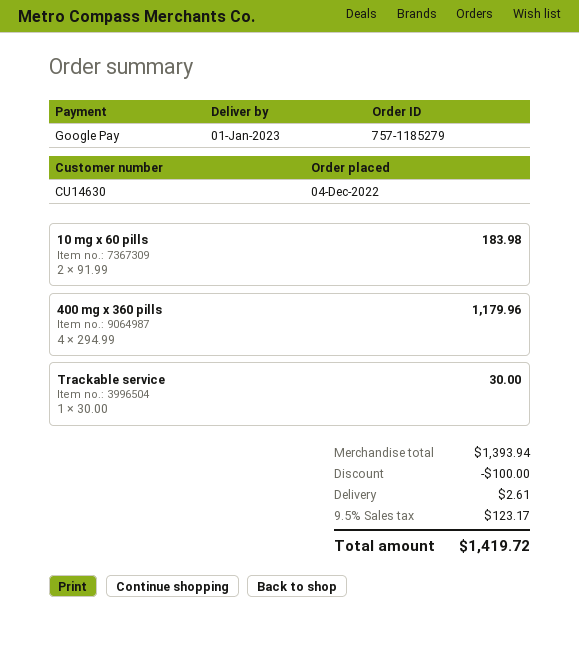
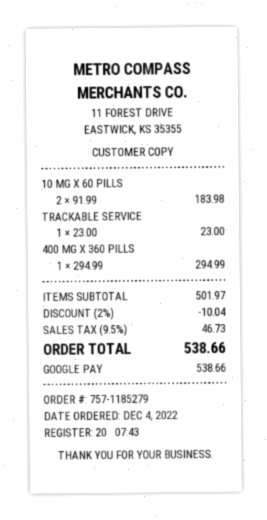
400 mg x 360 pills: 4 x 294.99 = 1179.96 -> 1 x 294.99 = 294.99
Trackable service: 1 x 30.00 = 30.00 -> 1 x 23.00 = 23.00
subtotal: 1393.94 -> 501.97
discount: 100.00 -> 10.04
shipping: 2.61 -> none
tax: 9.5% = 123.17 -> 9.5% = 46.73
total: 1419.72 -> 538.66

